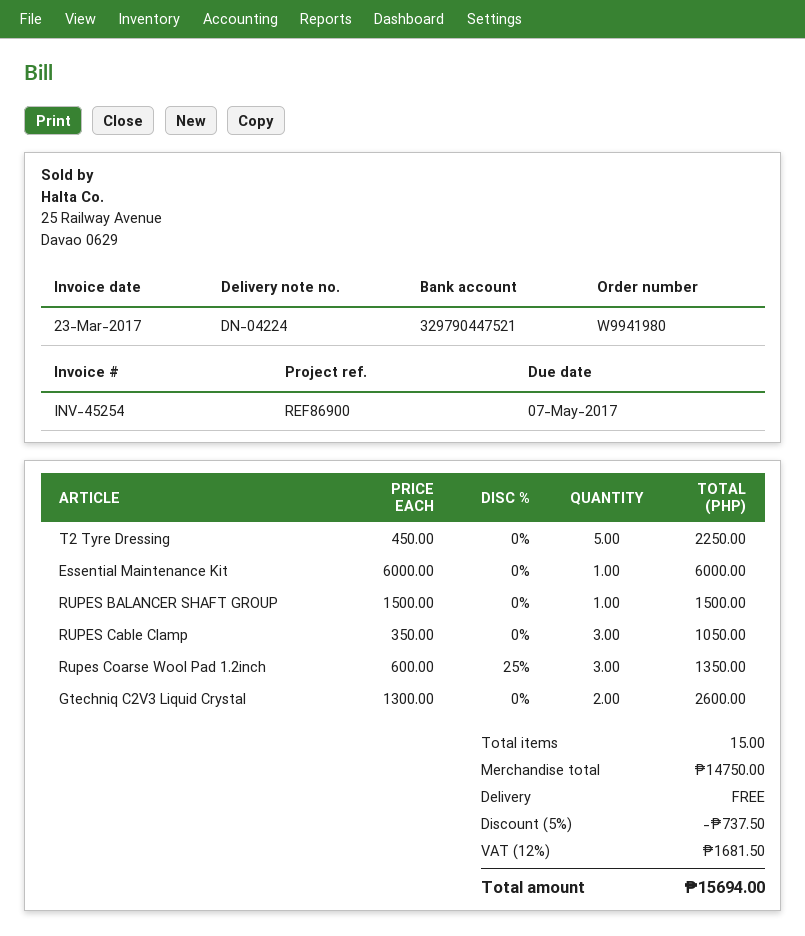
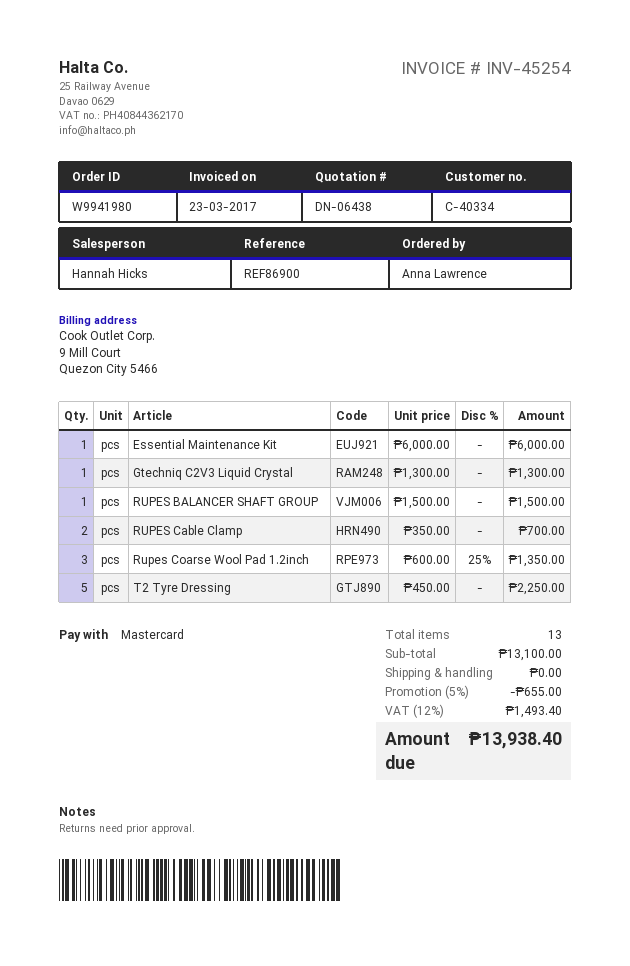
RUPES Cable Clamp: 3 x 350.00 = 1050.00 -> 2 x 350.00 = 700.00
Gtechniq C2V3 Liquid Crystal: 2 x 1300.00 = 2600.00 -> 1 x 1300.00 = 1300.00
total quantity: 15 -> 13
subtotal: 14750.00 -> 13100.00
discount: 5% = 737.50 -> 5% = 655.00
tax: 12% = 1681.50 -> 12% = 1493.40
total: 15694.00 -> 13938.40

